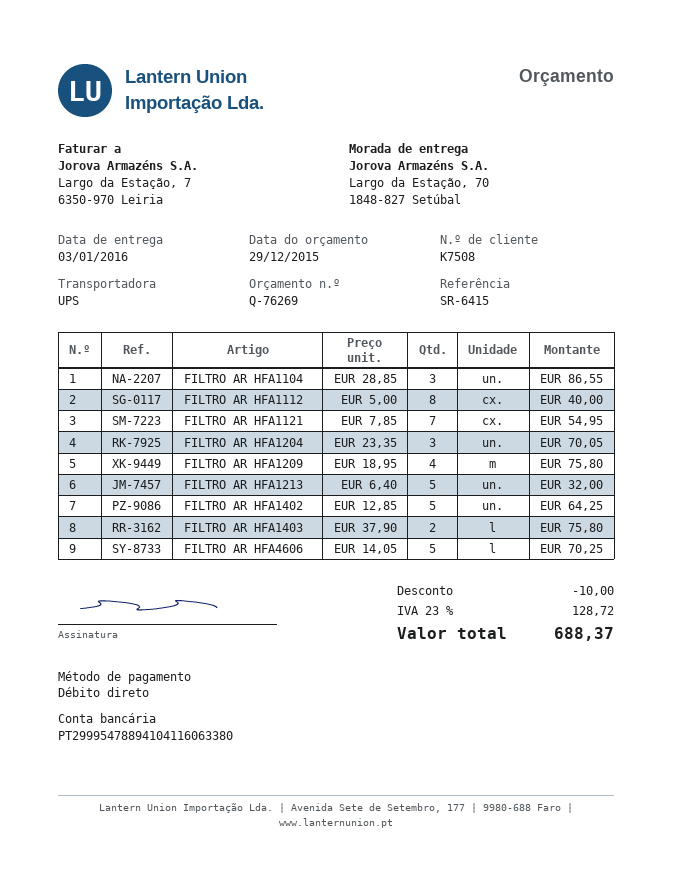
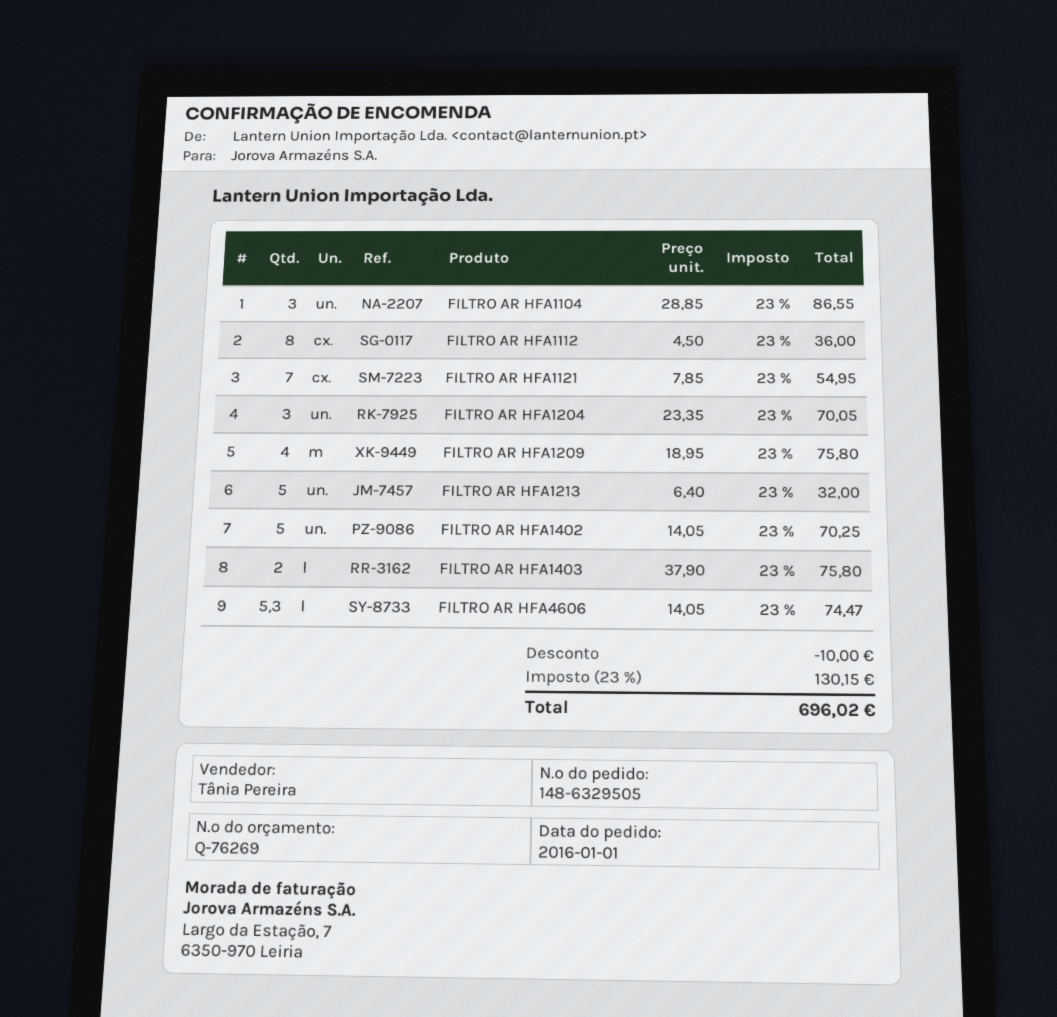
FILTRO AR HFA1112: 8 x 5.00 = 40.00 -> 8 x 4.50 = 36.00
FILTRO AR HFA1402: 5 x 12.85 = 64.25 -> 5 x 14.05 = 70.25
FILTRO AR HFA4606: 5 x 14.05 = 70.25 -> 5.3 x 14.05 = 74.47
tax: 23% = 128.72 -> 23% = 130.15
total: 688.37 -> 696.02

